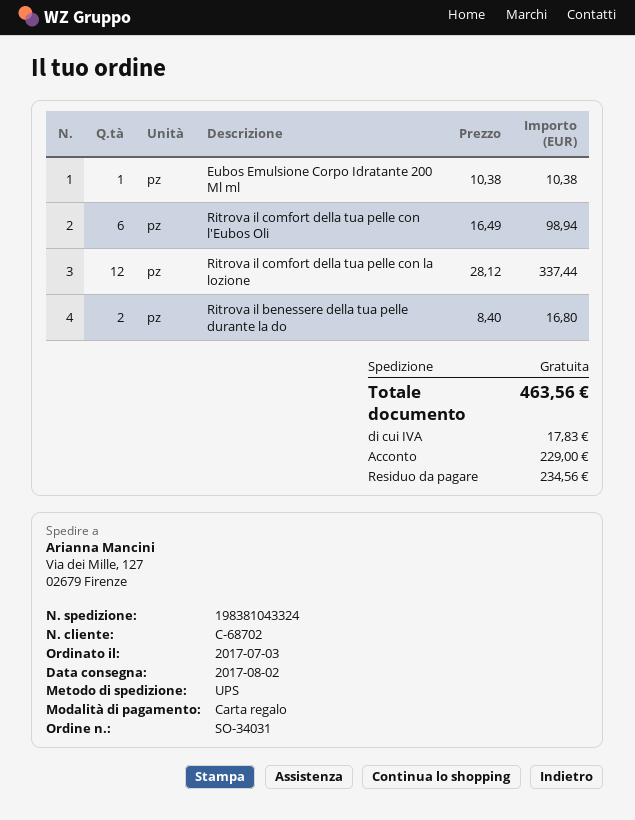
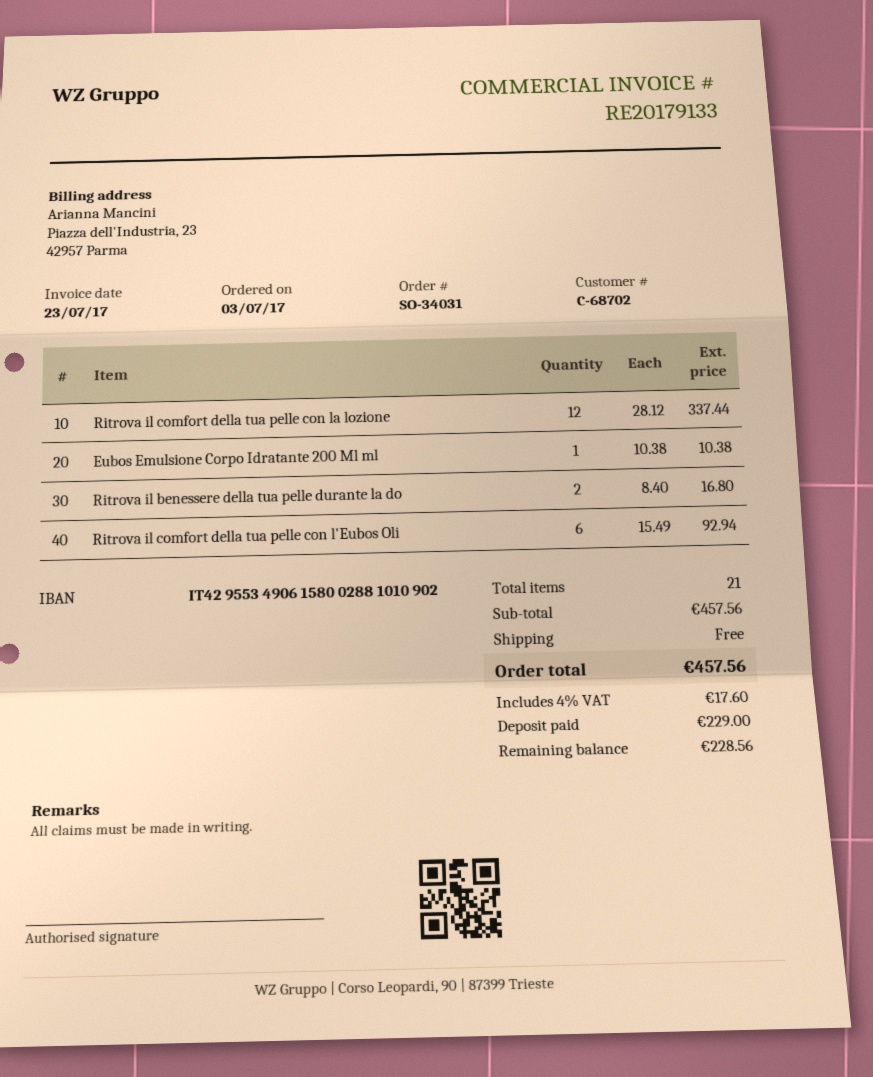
Ritrova il comfort della tua pelle con l'Eubos Oli: 6 x 16.49 = 98.94 -> 6 x 15.49 = 92.94
tax: 17.83 -> 17.60
total: 463.56 -> 457.56
balance: 234.56 -> 228.56

